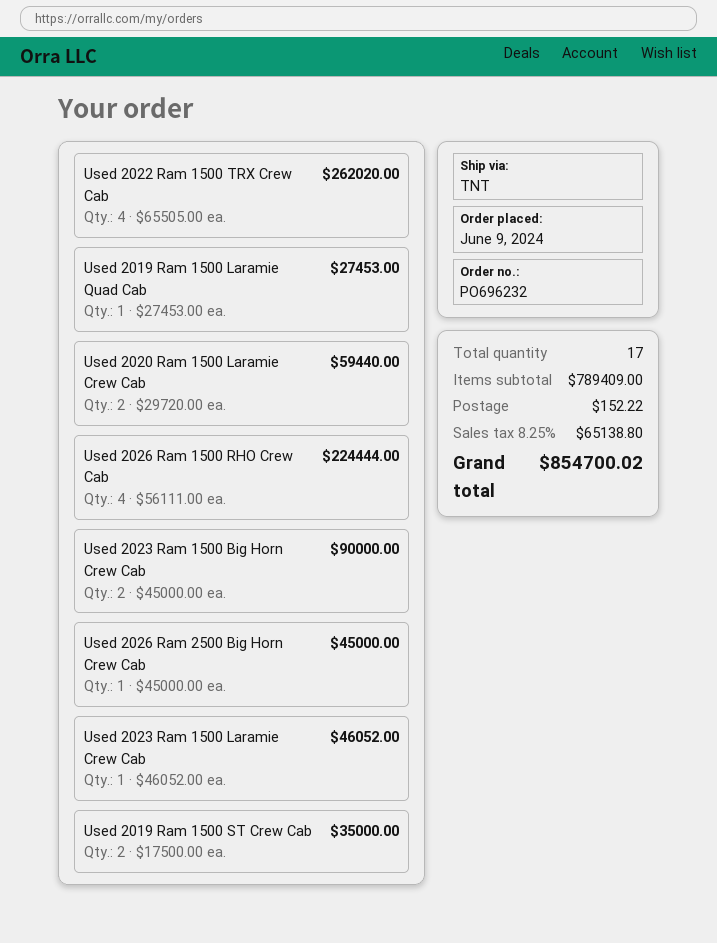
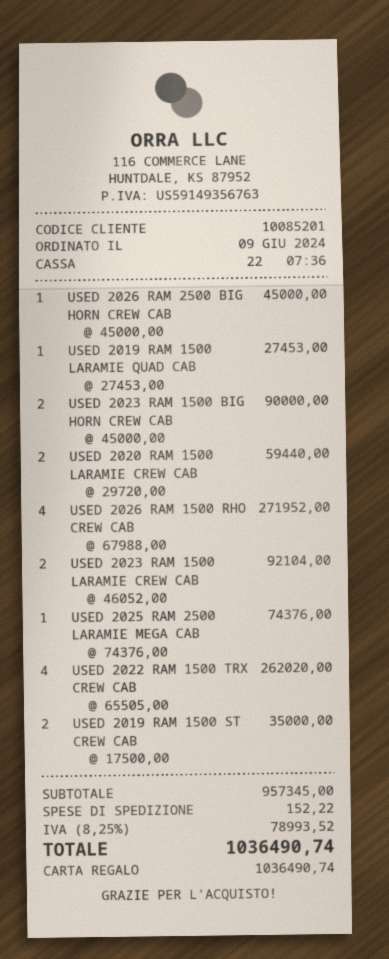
Used 2026 Ram 1500 RHO Crew Cab: 4 x 56111.00 = 224444.00 -> 4 x 67988.00 = 271952.00
Used 2023 Ram 1500 Laramie Crew Cab: 1 x 46052.00 = 46052.00 -> 2 x 46052.00 = 92104.00
USED 2025 RAM 2500 LARAMIE MEGA CAB: none -> 1 x 74376.00 = 74376.00
subtotal: 789409.00 -> 957345.00
tax: 8.25% = 65138.80 -> 8.25% = 78993.52
total: 854700.02 -> 1036490.74

